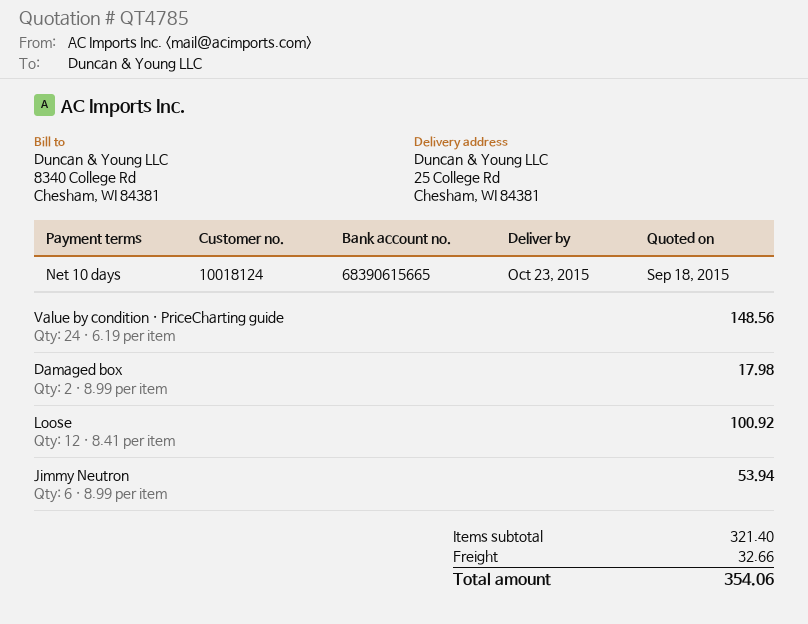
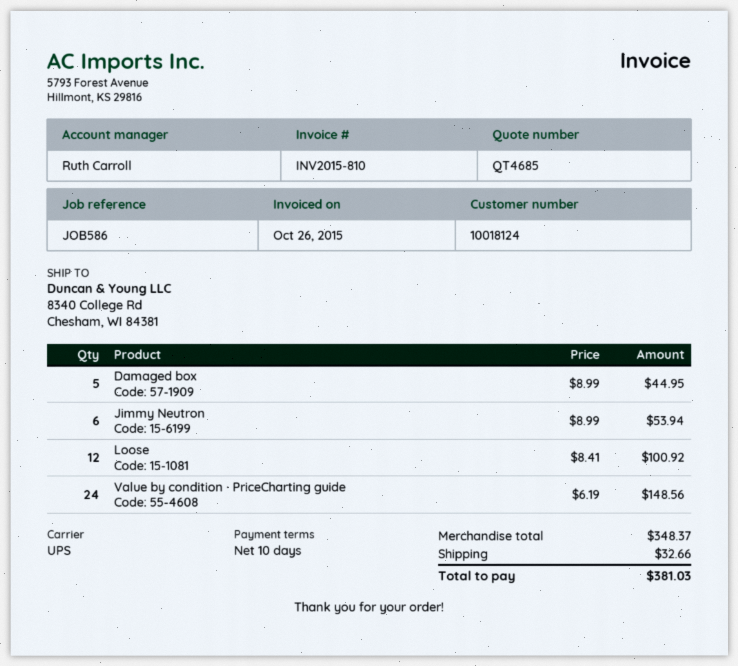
quote number: QT4785 -> QT4685
ship to: 25 College Rd, Chesham, WI 84381 -> 8340 College Rd, Chesham, WI 84381
Damaged box: 2 x 8.99 = 17.98 -> 5 x 8.99 = 44.95
subtotal: 321.40 -> 348.37
total: 354.06 -> 381.03

